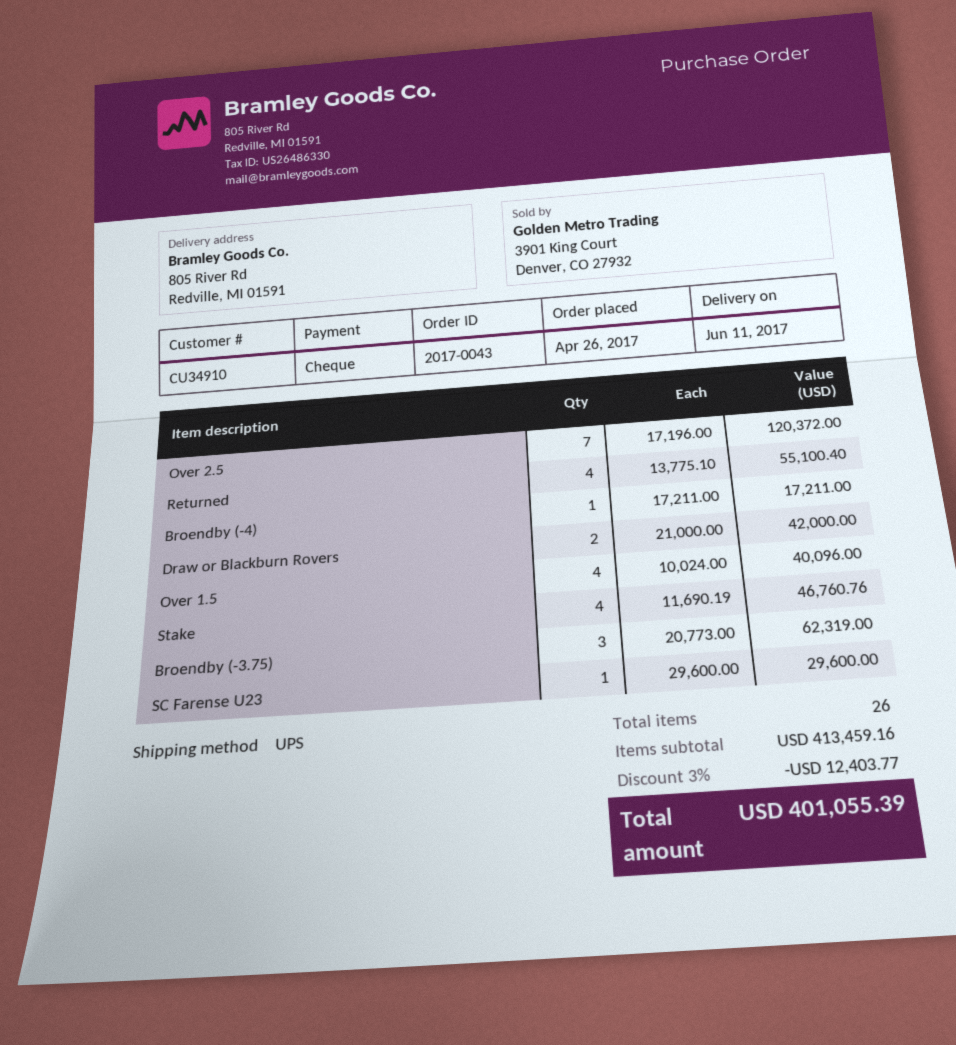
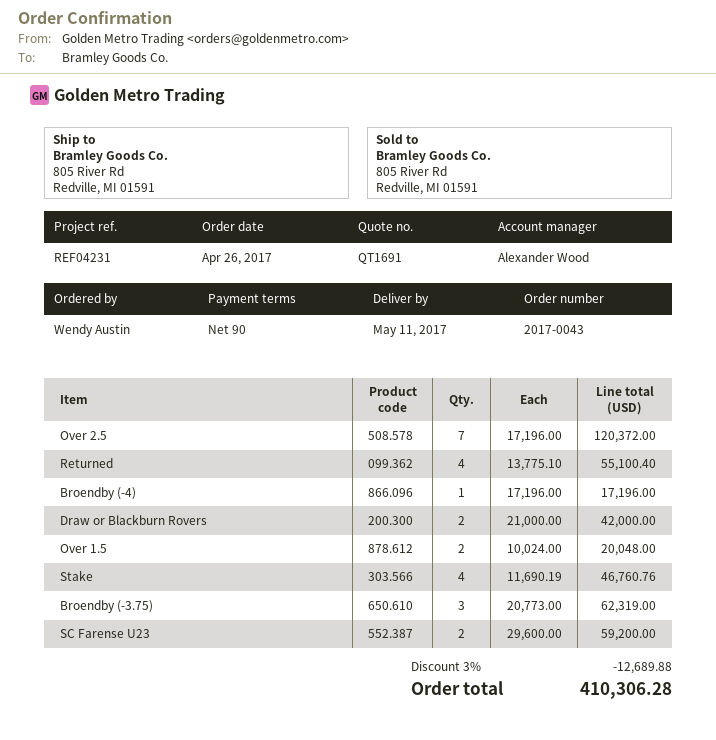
delivery date: 2017-06-11 -> 2017-05-11
Broendby (-4): 1 x 17211.00 = 17211.00 -> 1 x 17196.00 = 17196.00
Over 1.5: 4 x 10024.00 = 40096.00 -> 2 x 10024.00 = 20048.00
SC Farense U23: 1 x 29600.00 = 29600.00 -> 2 x 29600.00 = 59200.00
discount: 3% = 12403.77 -> 3% = 12689.88
total: 401055.39 -> 410306.28

